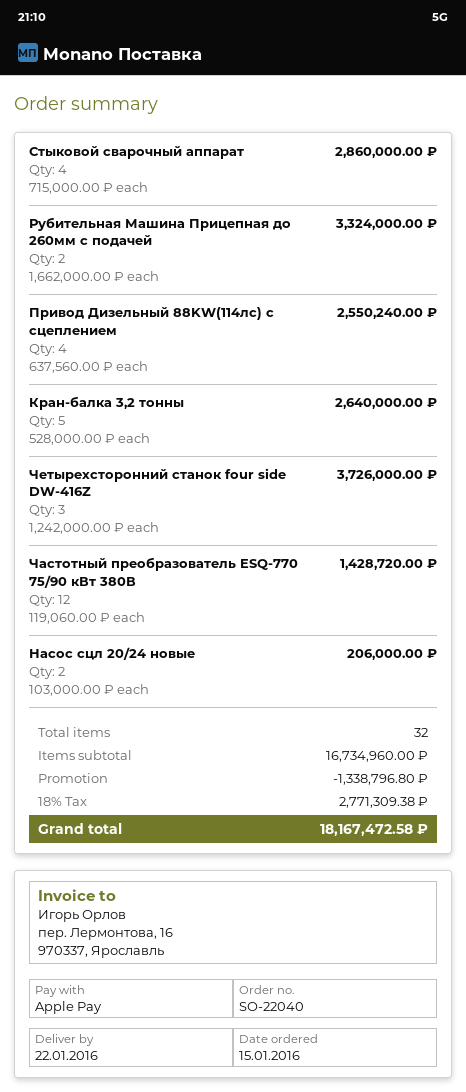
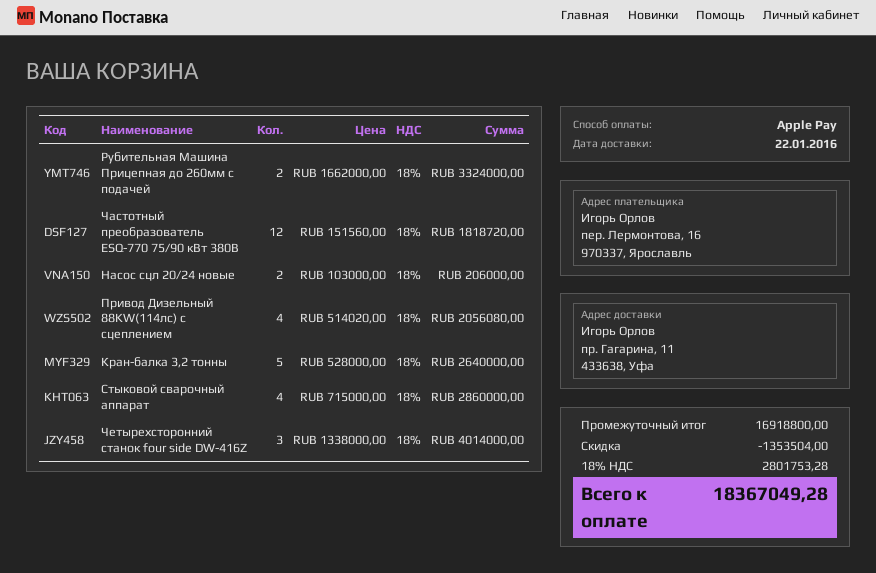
Привод Дизельный 88KW(114лс) с сцеплением: 4 x 637560.00 = 2550240.00 -> 4 x 514020.00 = 2056080.00
Четырехсторонний станок four side DW-416Z: 3 x 1242000.00 = 3726000.00 -> 3 x 1338000.00 = 4014000.00
Частотный преобразователь ESQ-770 75/90 кВт 380В: 12 x 119060.00 = 1428720.00 -> 12 x 151560.00 = 1818720.00
subtotal: 16734960.00 -> 16918800.00
discount: 1338796.80 -> 1353504.00
tax: 18% = 2771309.38 -> 18% = 2801753.28
total: 18167472.58 -> 18367049.28

